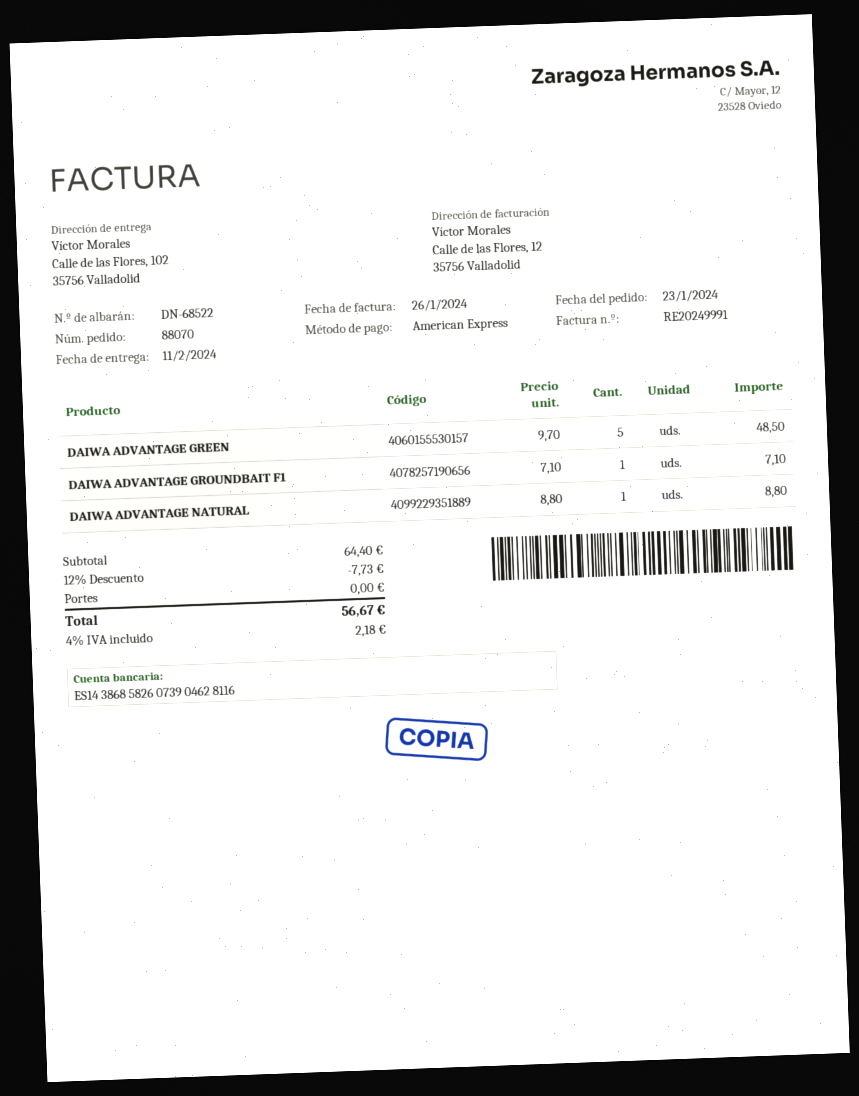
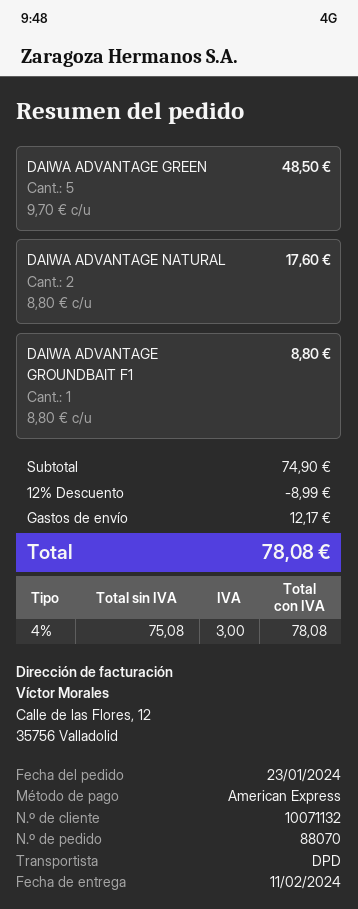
DAIWA ADVANTAGE GROUNDBAIT F1: 1 x 7.10 = 7.10 -> 1 x 8.80 = 8.80
DAIWA ADVANTAGE NATURAL: 1 x 8.80 = 8.80 -> 2 x 8.80 = 17.60
subtotal: 64.40 -> 74.90
discount: 12% = 7.73 -> 12% = 8.99
shipping: 0.00 -> 12.17
tax: 4% = 2.18 -> 4% = 3.00
total: 56.67 -> 78.08

